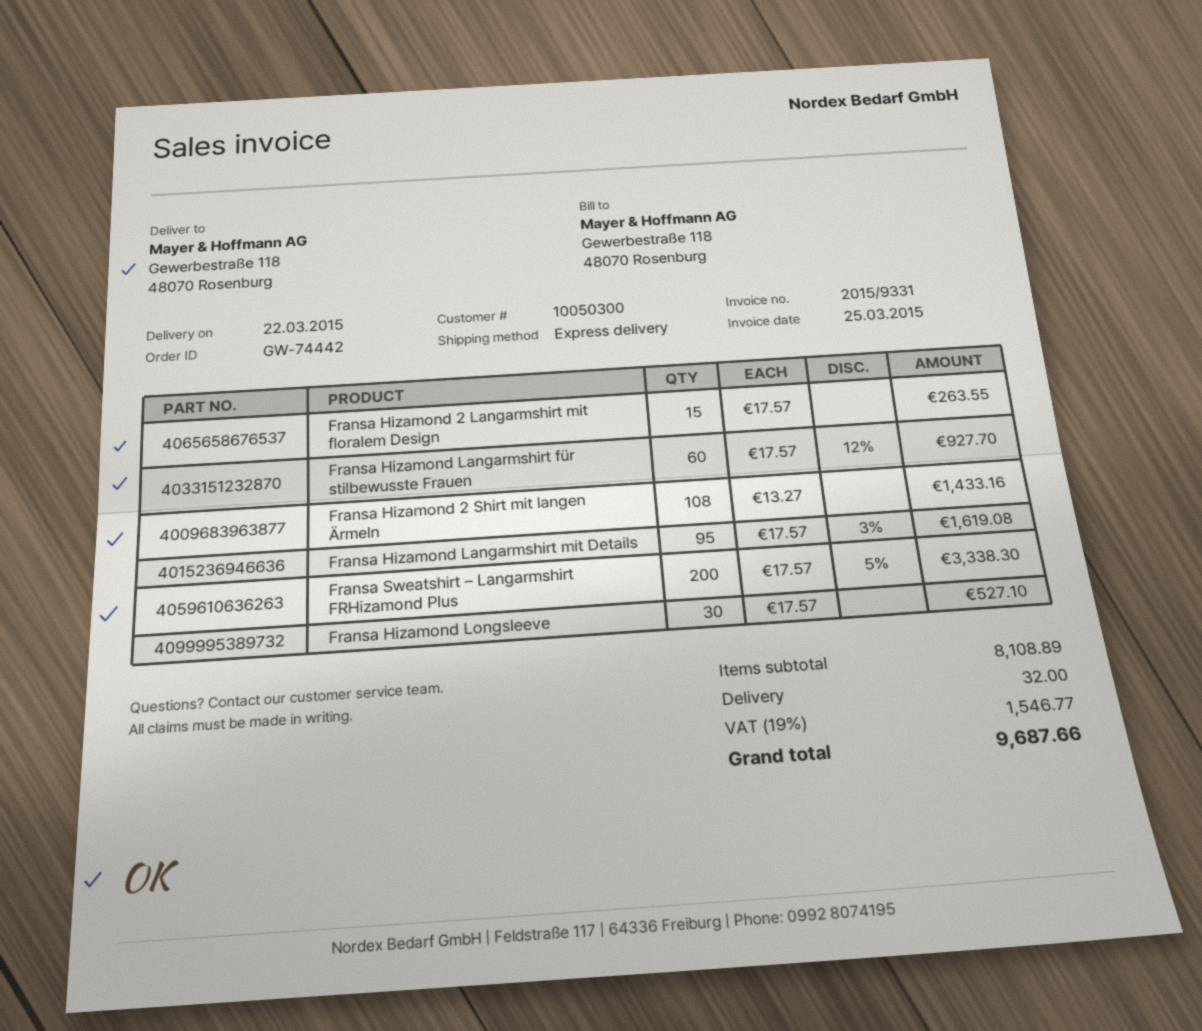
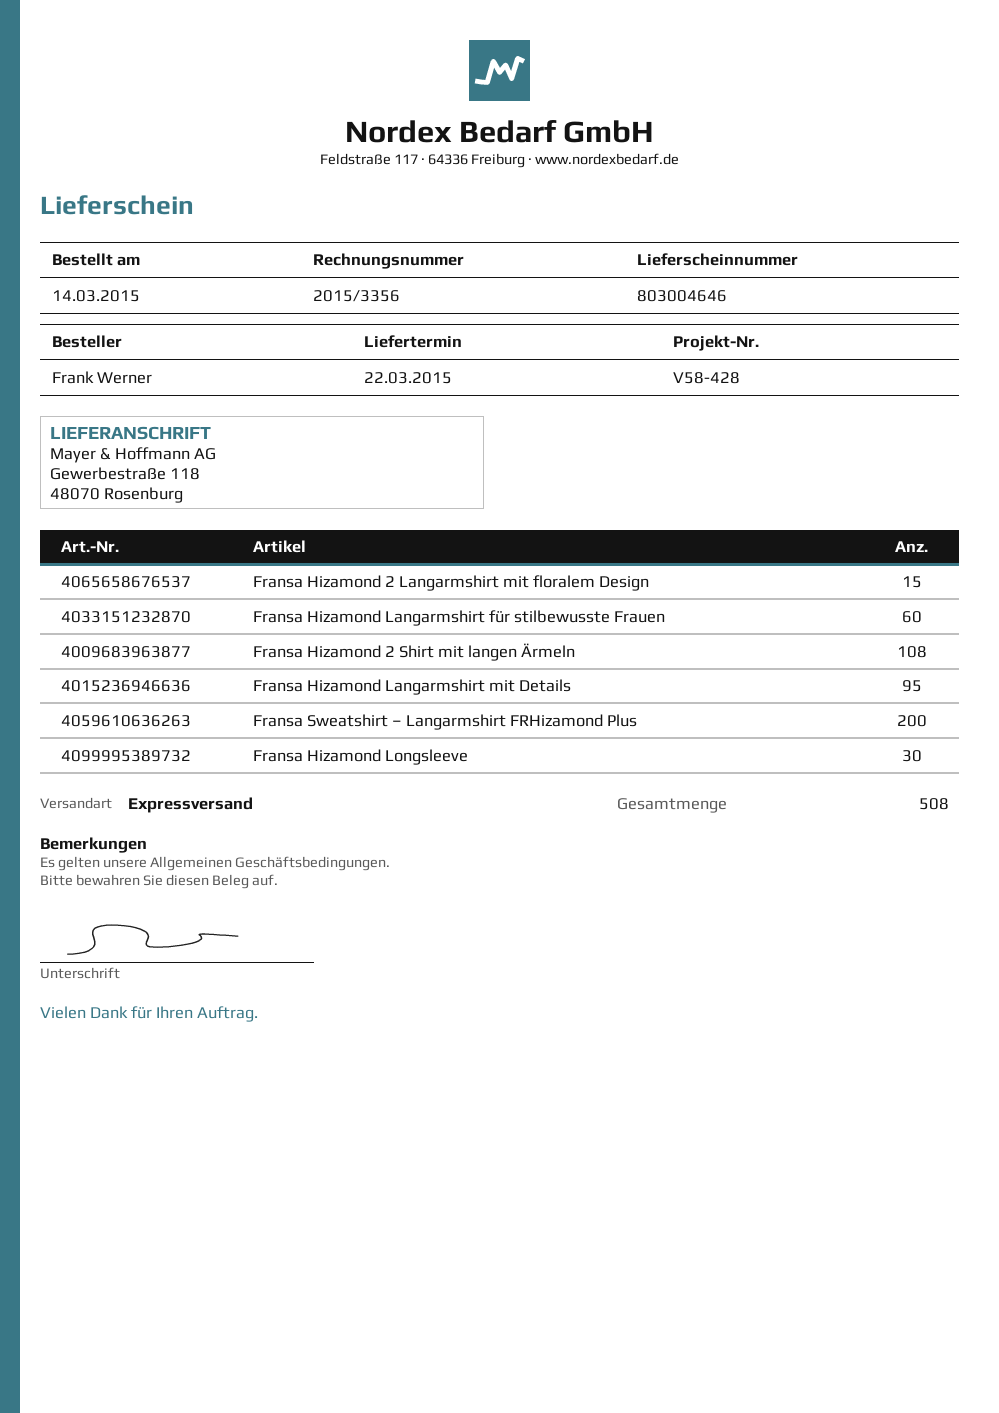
invoice number: 2015/9331 -> 2015/3356

